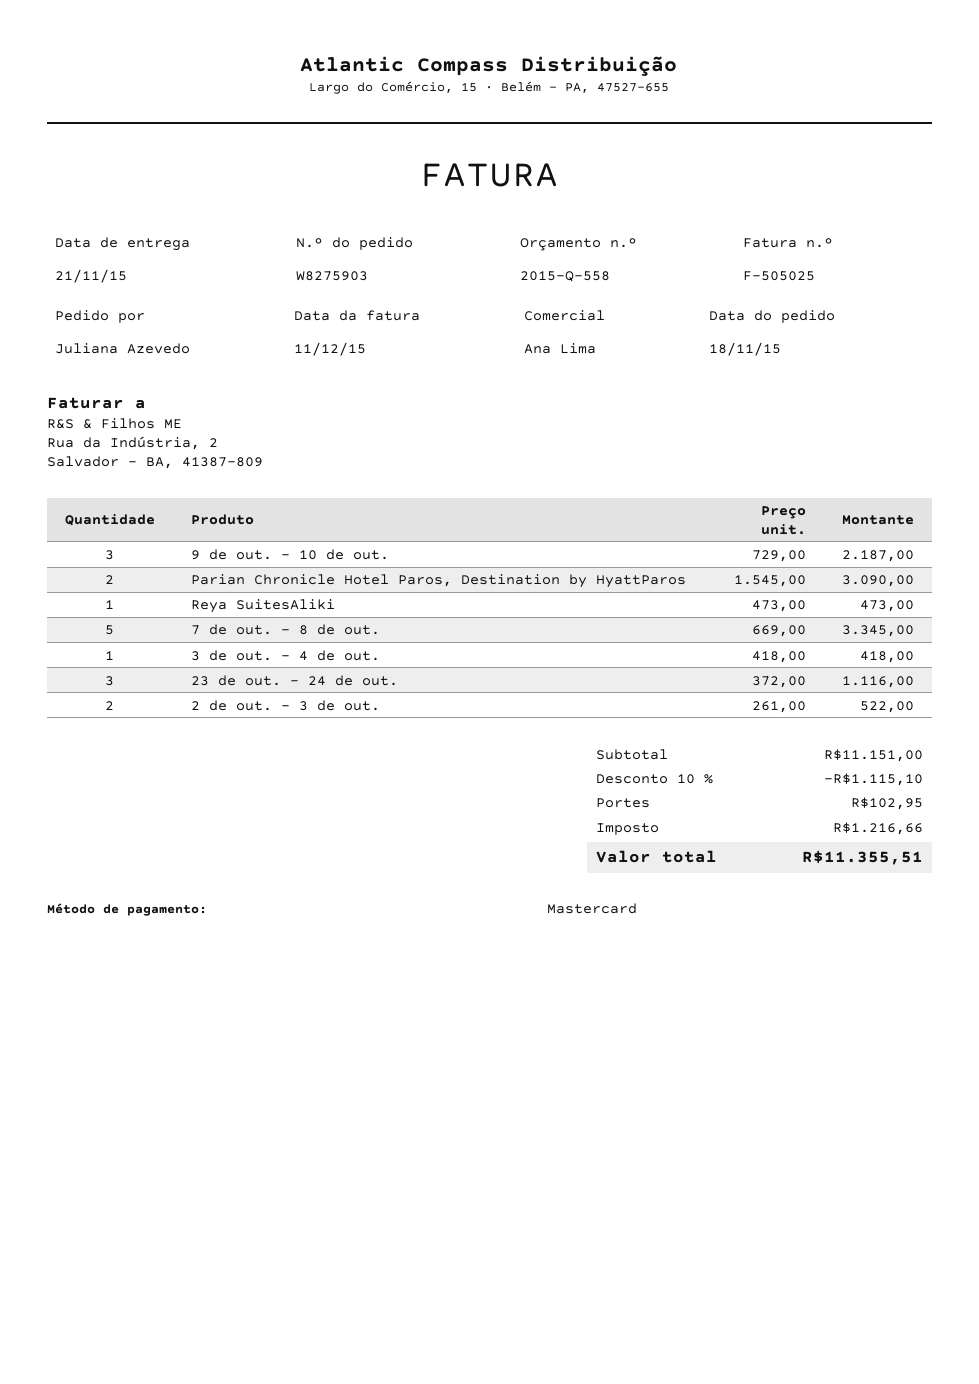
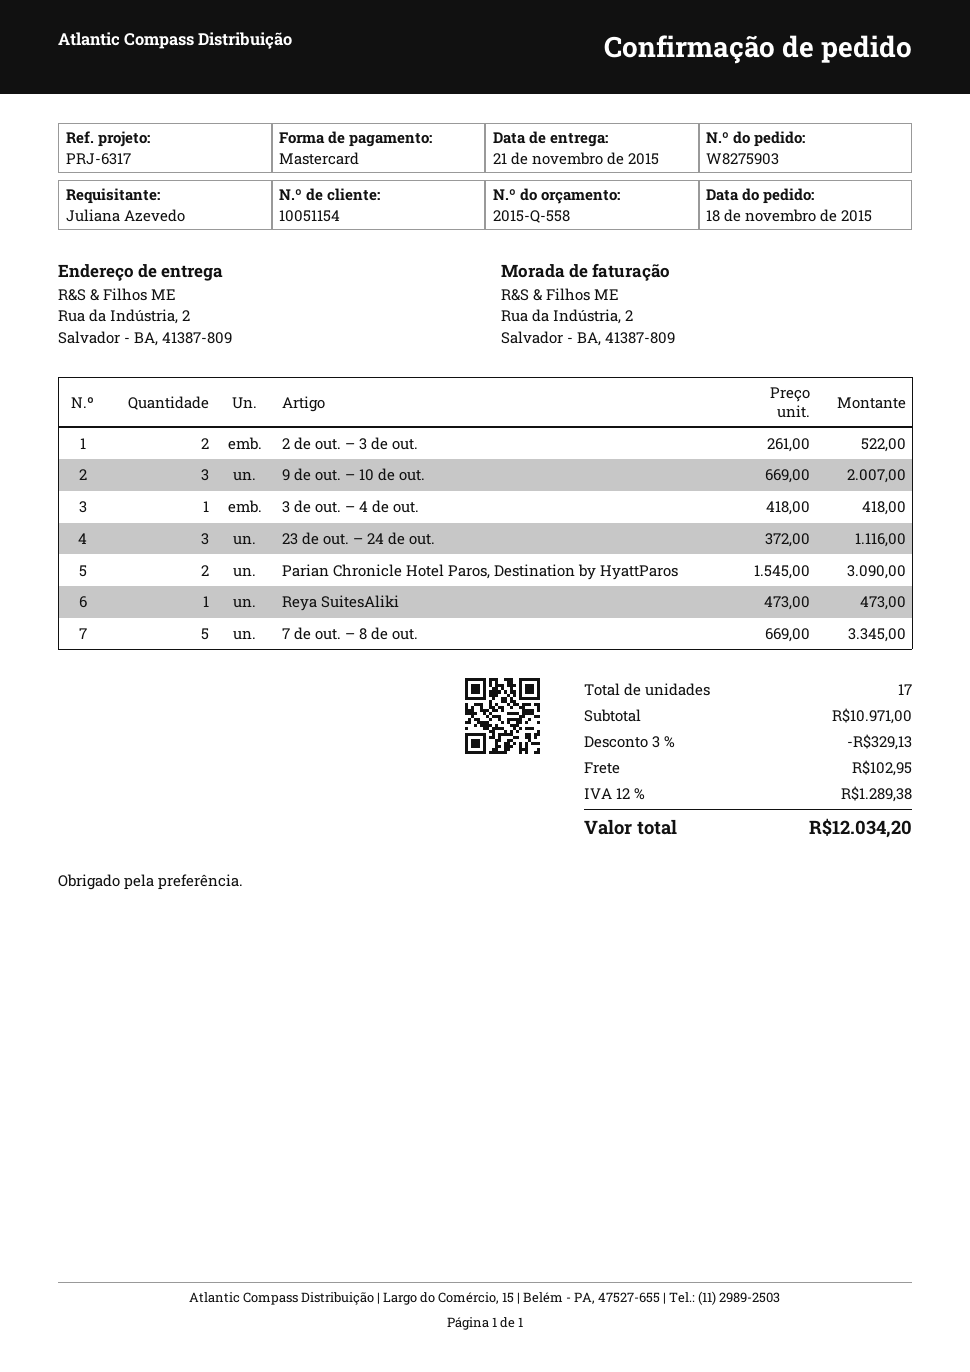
9 de out. – 10 de out.: 3 x 729.00 = 2187.00 -> 3 x 669.00 = 2007.00
subtotal: 11151.00 -> 10971.00
discount: 10% = 1115.10 -> 3% = 329.13
tax: 1216.66 -> 1289.38
total: 11355.51 -> 12034.20

